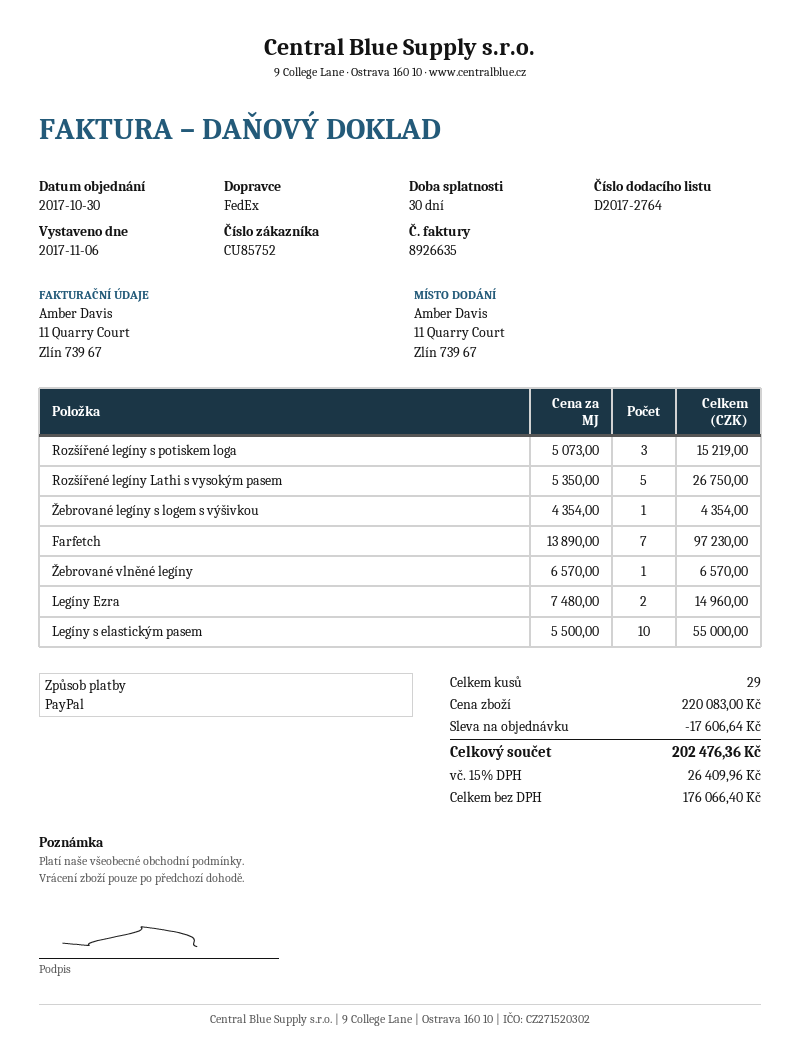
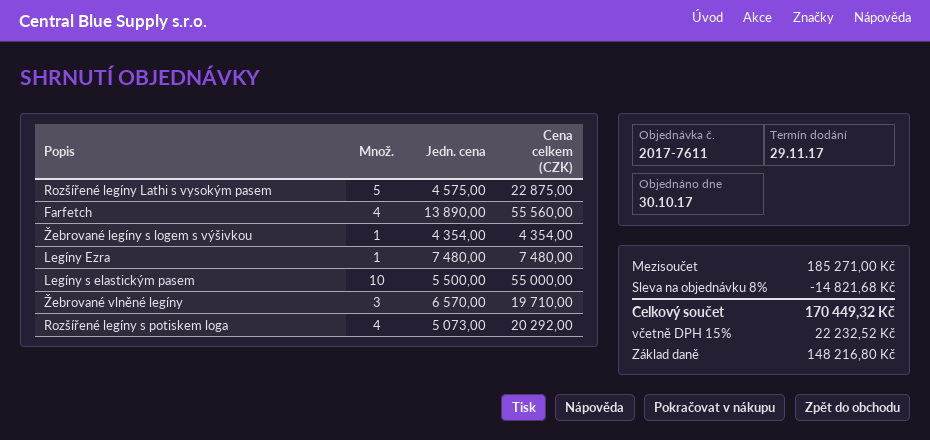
Rozšířené legíny s potiskem loga: 3 x 5073.00 = 15219.00 -> 4 x 5073.00 = 20292.00
Rozšířené legíny Lathi s vysokým pasem: 5 x 5350.00 = 26750.00 -> 5 x 4575.00 = 22875.00
Farfetch: 7 x 13890.00 = 97230.00 -> 4 x 13890.00 = 55560.00
Žebrované vlněné legíny: 1 x 6570.00 = 6570.00 -> 3 x 6570.00 = 19710.00
Legíny Ezra: 2 x 7480.00 = 14960.00 -> 1 x 7480.00 = 7480.00
subtotal: 220083.00 -> 185271.00
discount: 17606.64 -> 14821.68
net: 176066.40 -> 148216.80
tax: 15% = 26409.96 -> 15% = 22232.52
total: 202476.36 -> 170449.32

